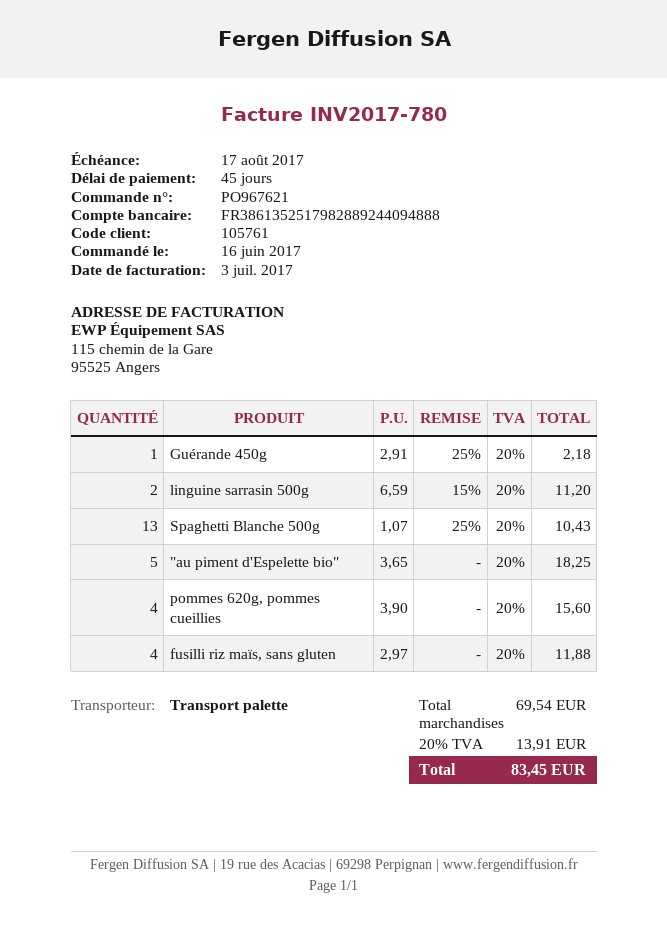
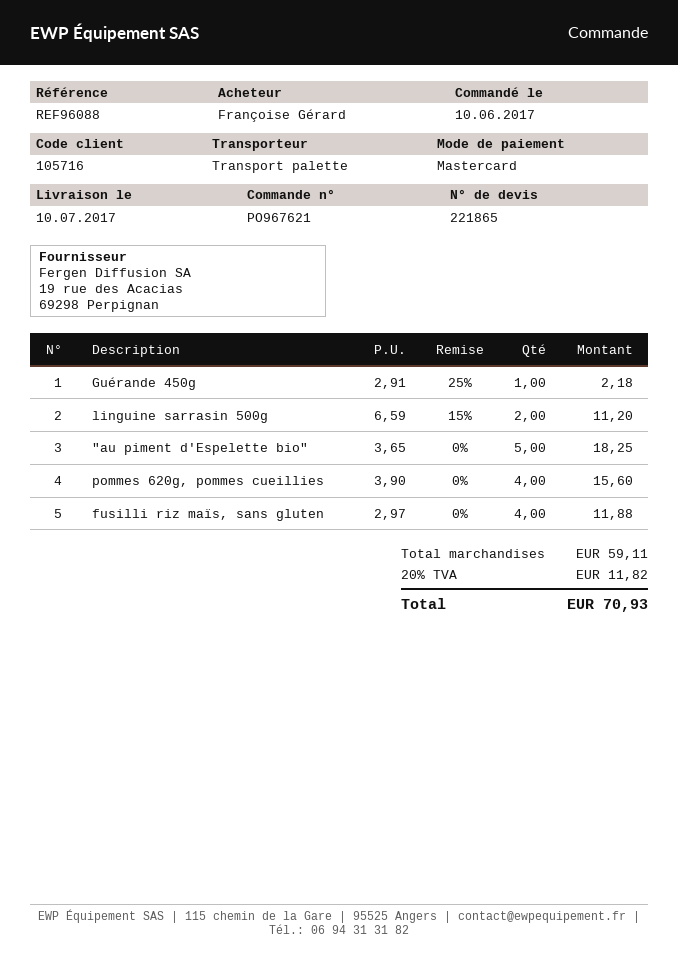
order date: 2017-06-16 -> 2017-06-10
customer number: 105761 -> 105716
Spaghetti Blanche 500g: 13 x 1.07 - 25% = 10.43 -> none
subtotal: 69.54 -> 59.11
tax: 20% = 13.91 -> 20% = 11.82
total: 83.45 -> 70.93

